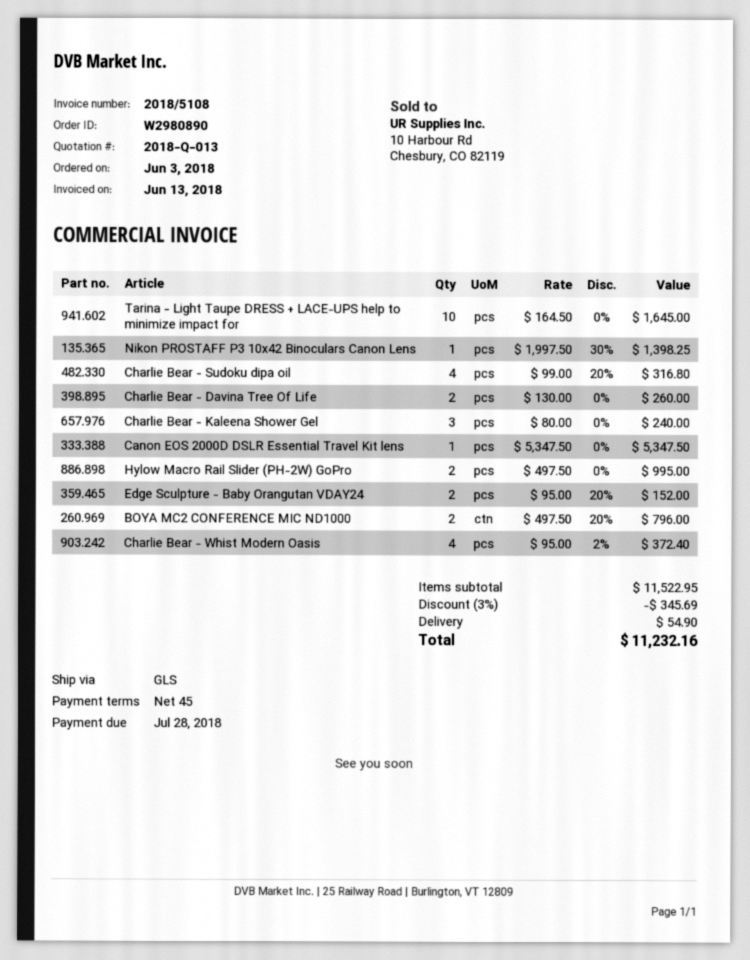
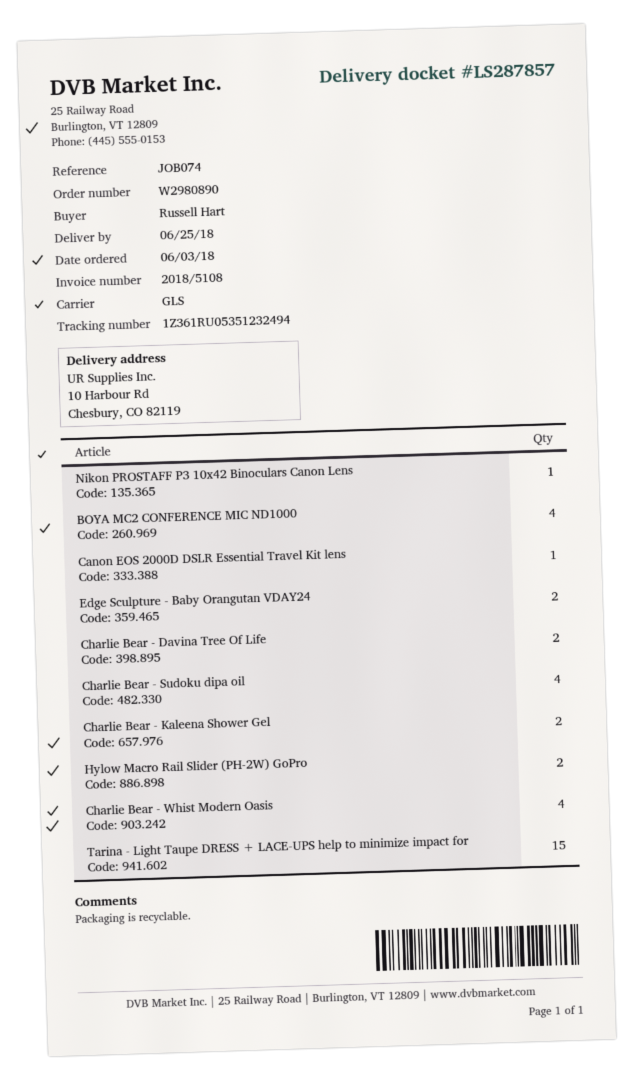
Tarina - Light Taupe DRESS + LACE-UPS help to minimize impact for: 10 -> 15
Charlie Bear - Kaleena Shower Gel: 3 -> 2
BOYA MC2 CONFERENCE MIC ND1000: 2 -> 4

